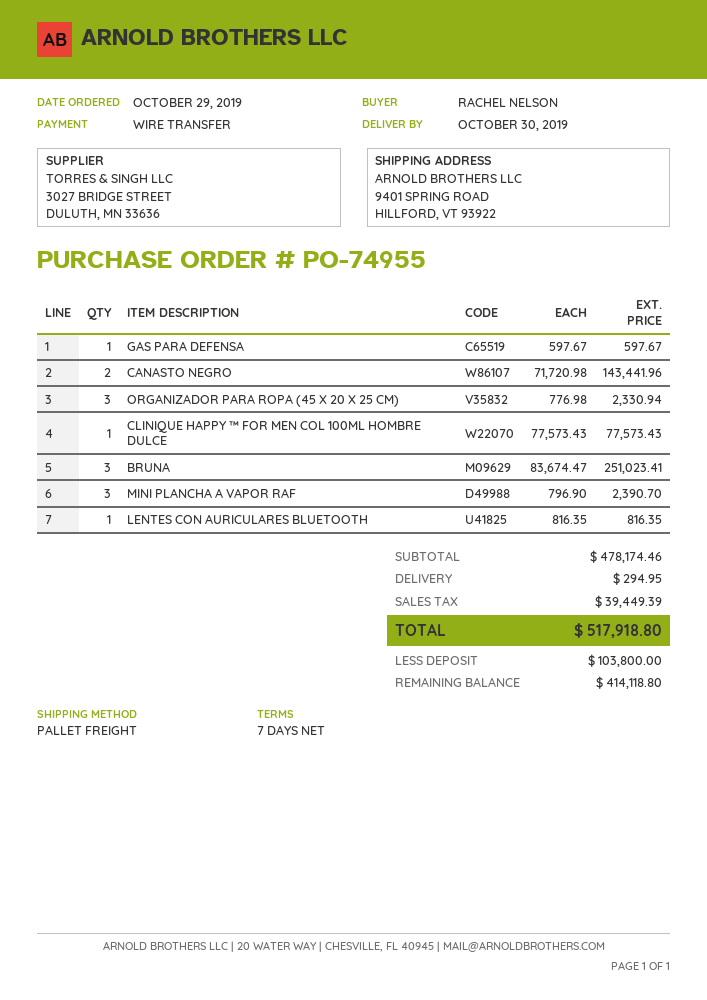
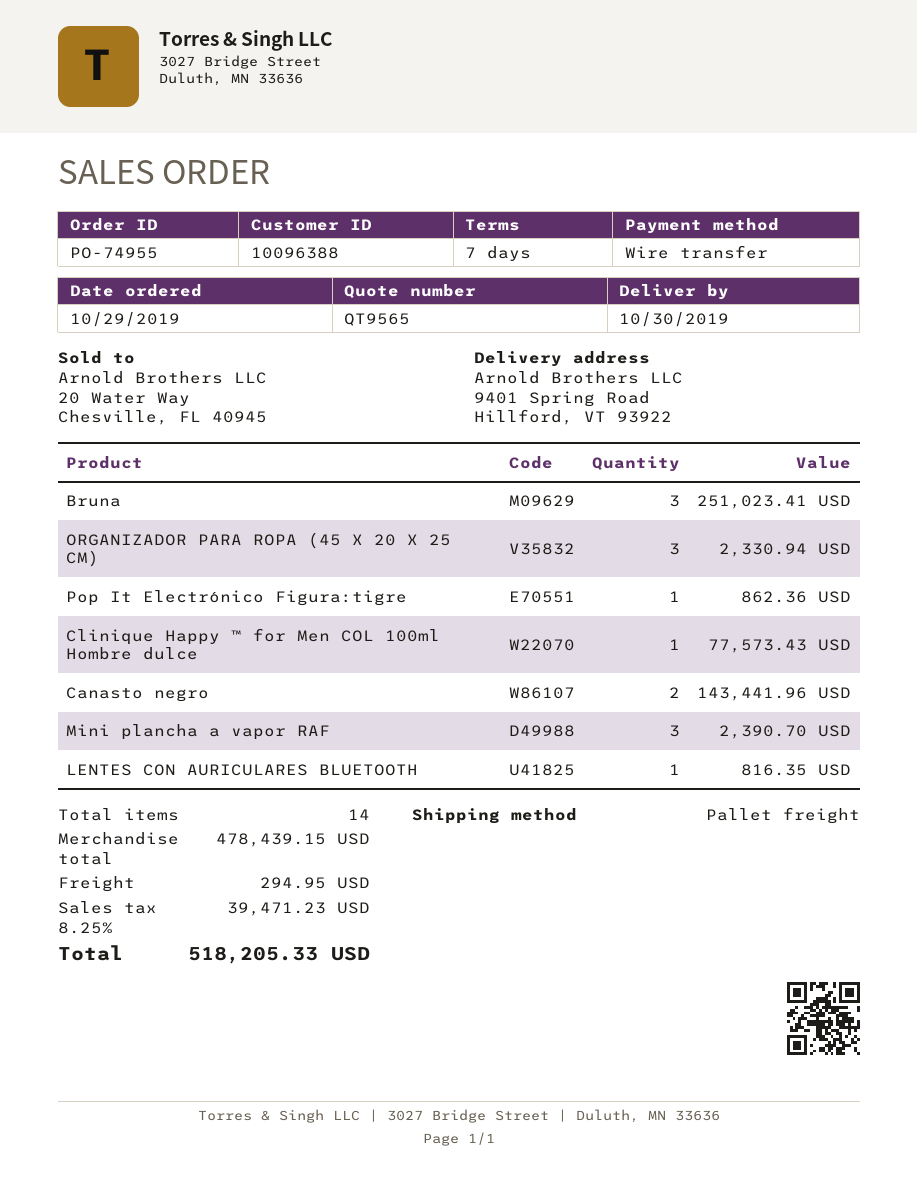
GAS PARA DEFENSA: 1 for 597.67 -> none
Pop It Electrónico Figura:tigre: none -> 1 for 862.36
subtotal: 478174.46 -> 478439.15
tax: 39449.39 -> 39471.23
total: 517918.80 -> 518205.33

